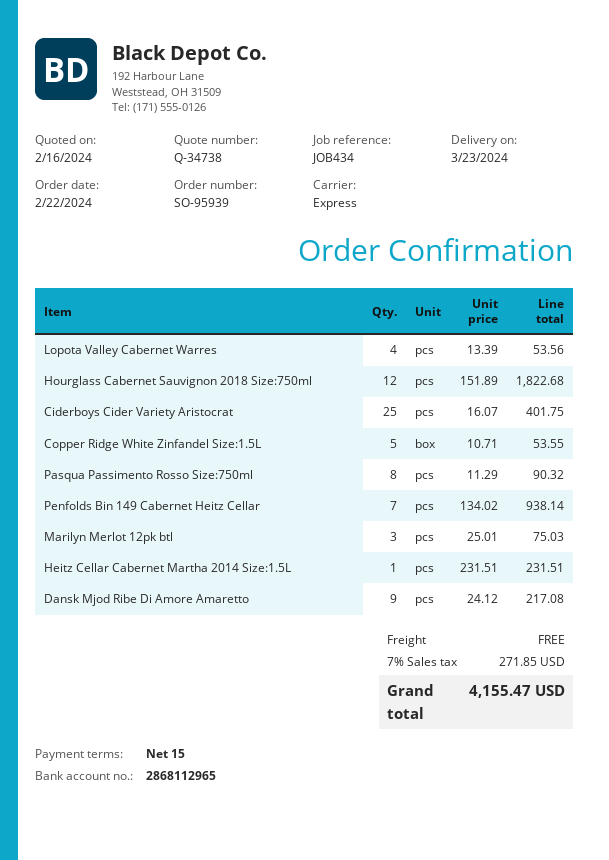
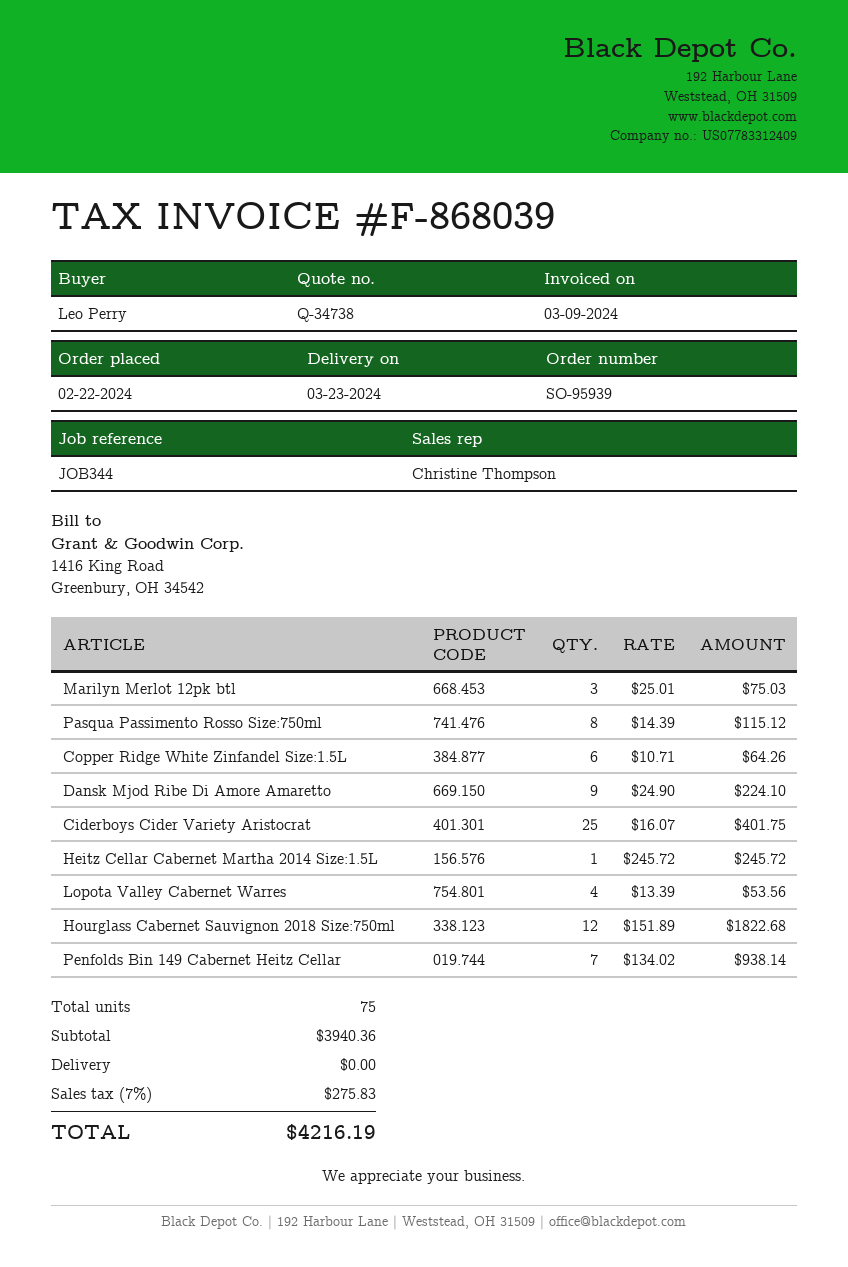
reference: JOB434 -> JOB344
Copper Ridge White Zinfandel Size:1.5L: 5 x 10.71 = 53.55 -> 6 x 10.71 = 64.26
Pasqua Passimento Rosso Size:750ml: 8 x 11.29 = 90.32 -> 8 x 14.39 = 115.12
Heitz Cellar Cabernet Martha 2014 Size:1.5L: 1 x 231.51 = 231.51 -> 1 x 245.72 = 245.72
Dansk Mjod Ribe Di Amore Amaretto: 9 x 24.12 = 217.08 -> 9 x 24.90 = 224.10
tax: 7% = 271.85 -> 7% = 275.83
total: 4155.47 -> 4216.19

